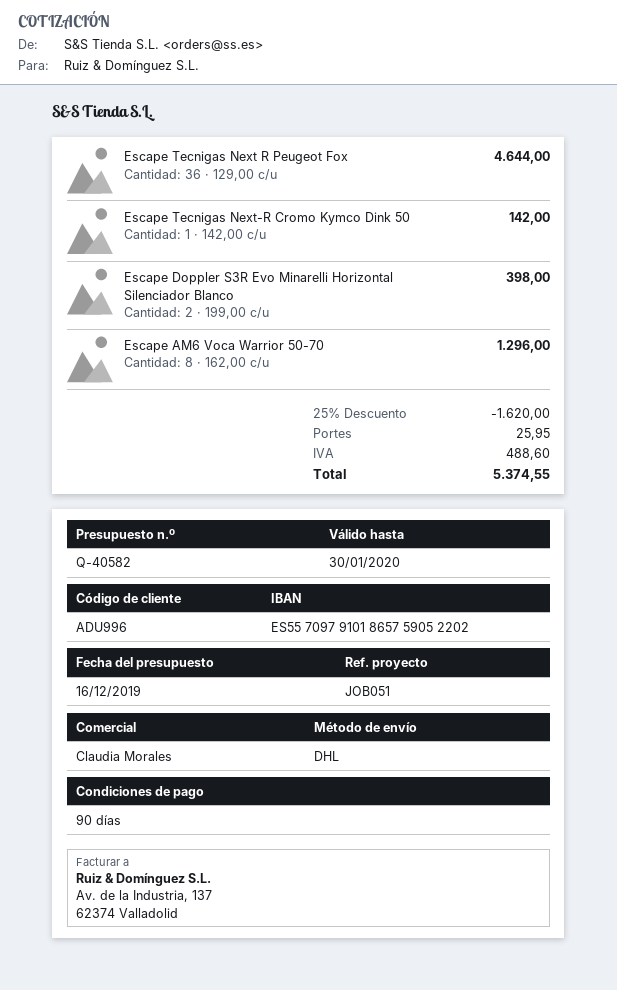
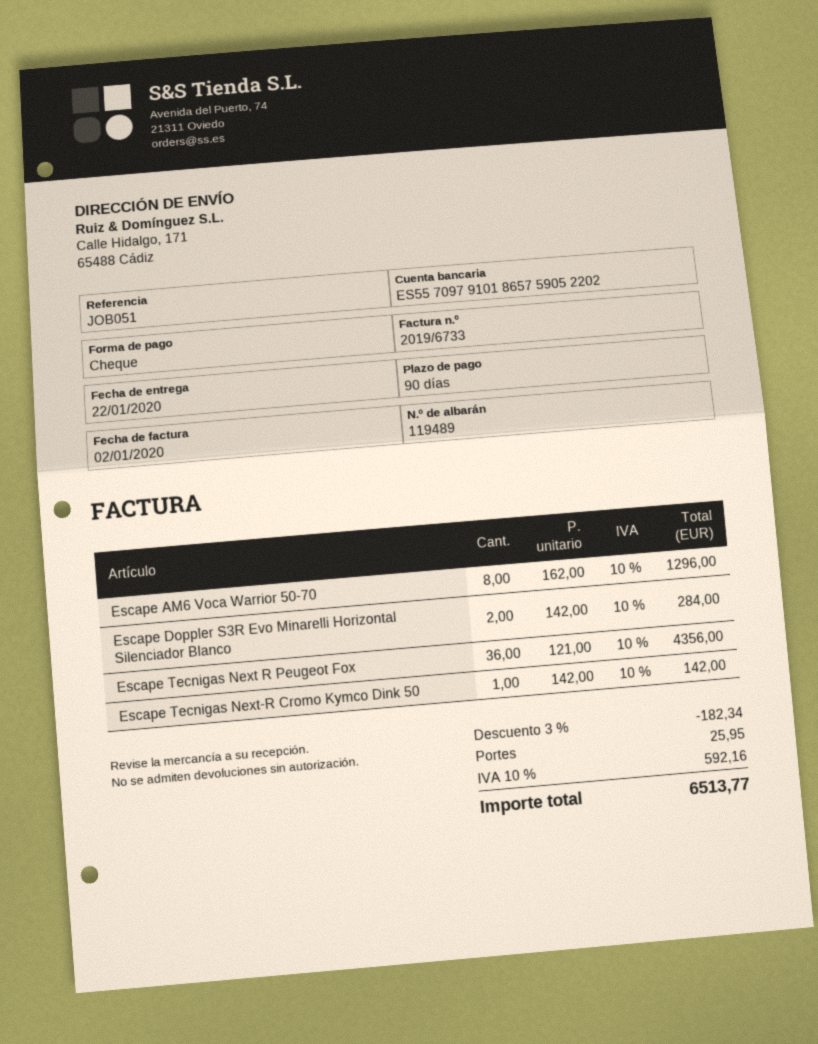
Escape Tecnigas Next R Peugeot Fox: 36 x 129.00 = 4644.00 -> 36 x 121.00 = 4356.00
Escape Doppler S3R Evo Minarelli Horizontal Silenciador Blanco: 2 x 199.00 = 398.00 -> 2 x 142.00 = 284.00
discount: 25% = 1620.00 -> 3% = 182.34
tax: 488.60 -> 592.16
total: 5374.55 -> 6513.77

